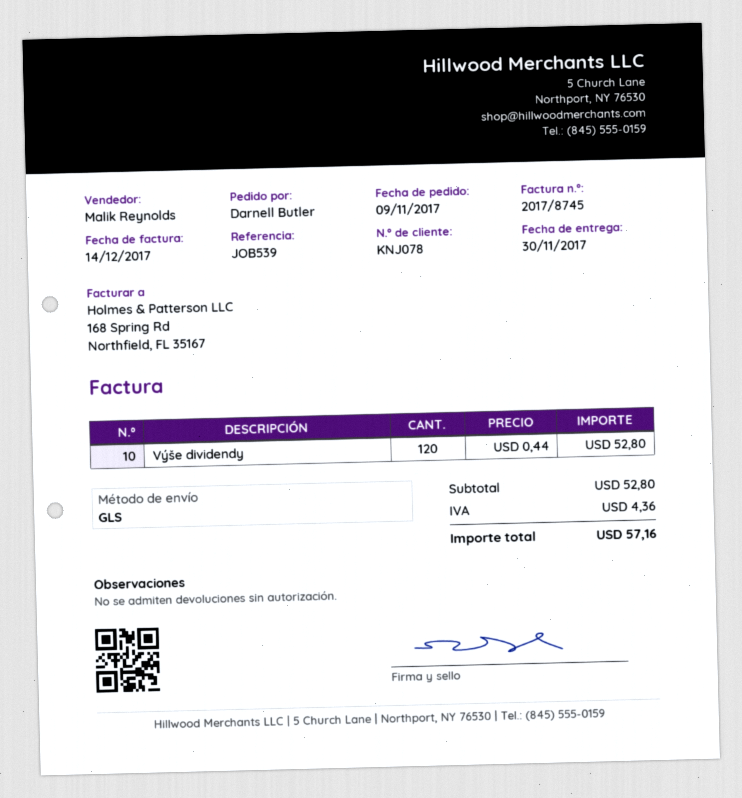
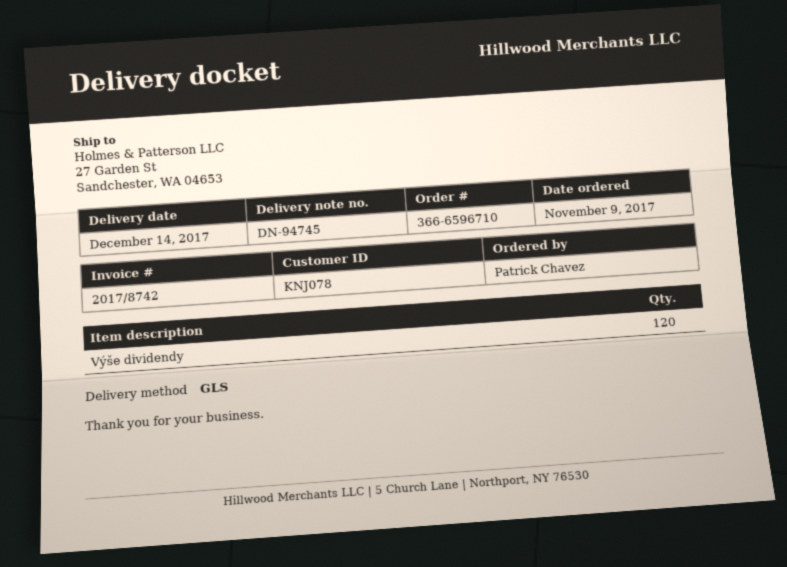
delivery date: 2017-11-30 -> 2017-12-14
invoice number: 2017/8745 -> 2017/8742
ordered by: Darnell Butler -> Patrick Chavez

